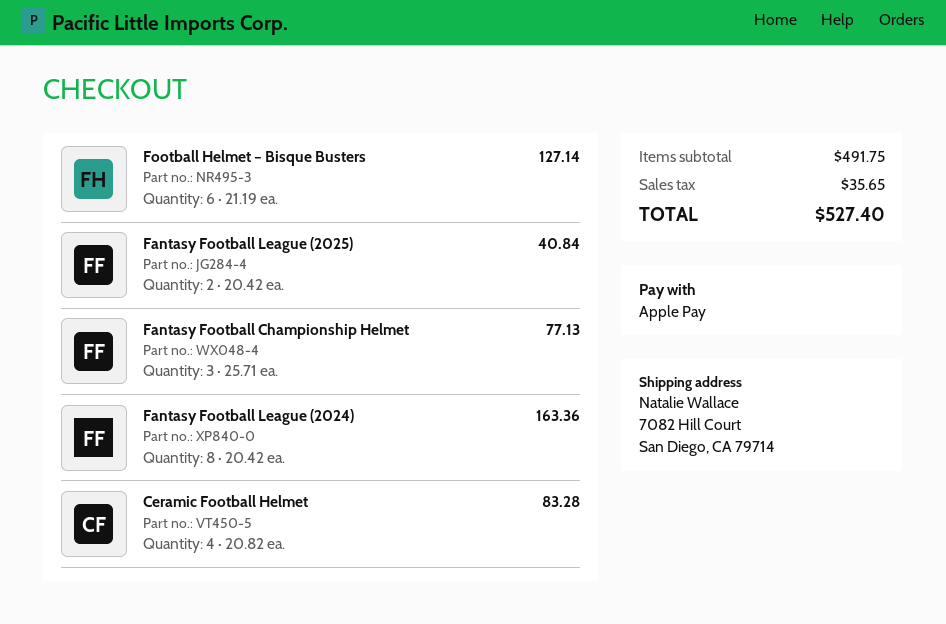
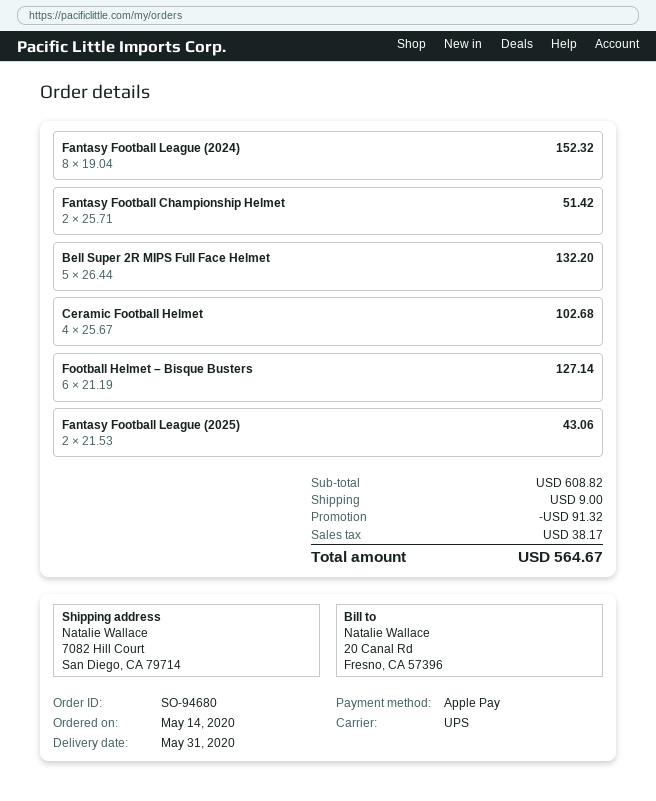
Fantasy Football League (2025): 2 x 20.42 = 40.84 -> 2 x 21.53 = 43.06
Fantasy Football Championship Helmet: 3 x 25.71 = 77.13 -> 2 x 25.71 = 51.42
Fantasy Football League (2024): 8 x 20.42 = 163.36 -> 8 x 19.04 = 152.32
Ceramic Football Helmet: 4 x 20.82 = 83.28 -> 4 x 25.67 = 102.68
Bell Super 2R MIPS Full Face Helmet: none -> 5 x 26.44 = 132.20
subtotal: 491.75 -> 608.82
discount: none -> 91.32
shipping: none -> 9.00
tax: 35.65 -> 38.17
total: 527.40 -> 564.67

